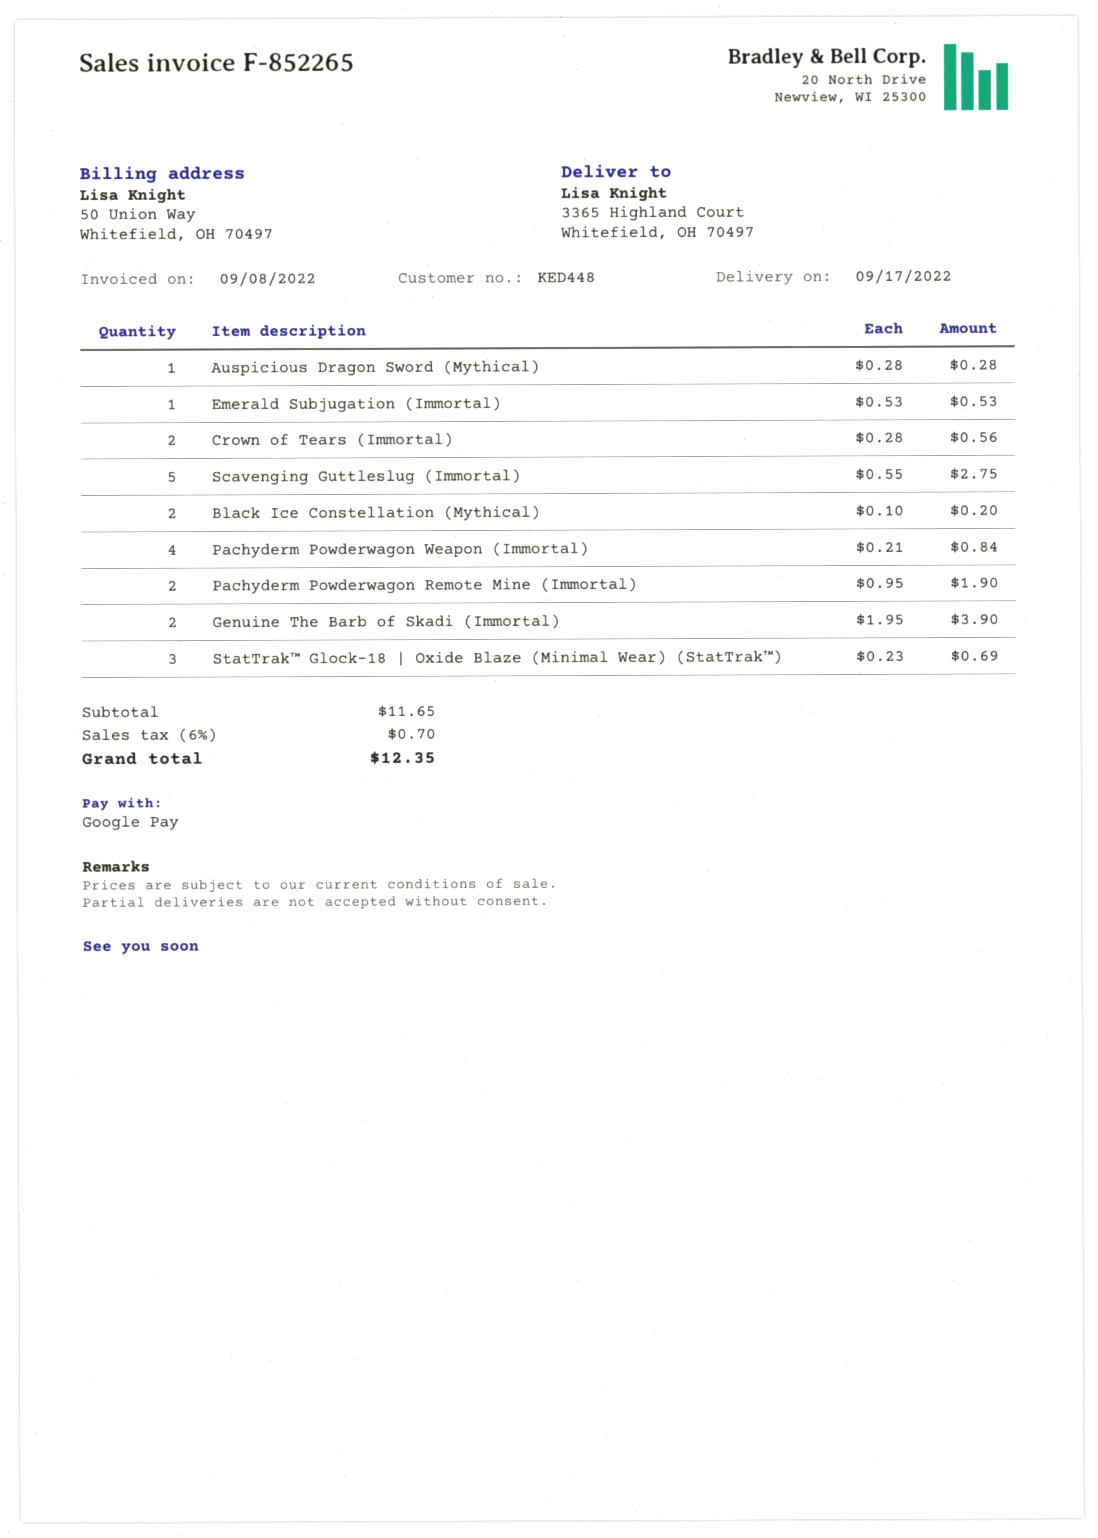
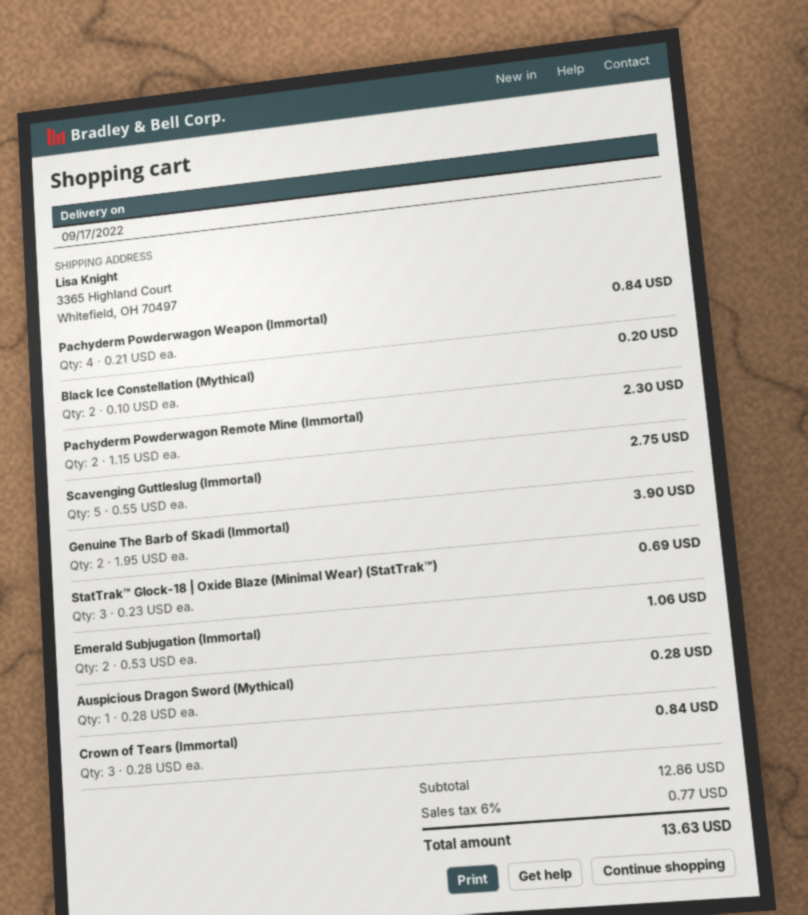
Emerald Subjugation (Immortal): 1 x 0.53 = 0.53 -> 2 x 0.53 = 1.06
Crown of Tears (Immortal): 2 x 0.28 = 0.56 -> 3 x 0.28 = 0.84
Pachyderm Powderwagon Remote Mine (Immortal): 2 x 0.95 = 1.90 -> 2 x 1.15 = 2.30
subtotal: 11.65 -> 12.86
tax: 6% = 0.70 -> 6% = 0.77
total: 12.35 -> 13.63

